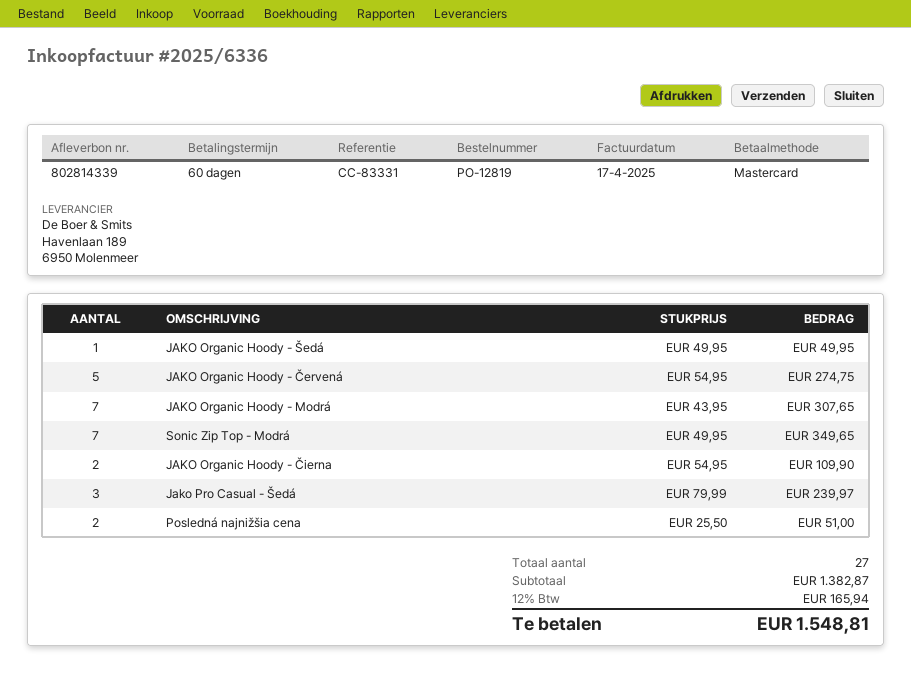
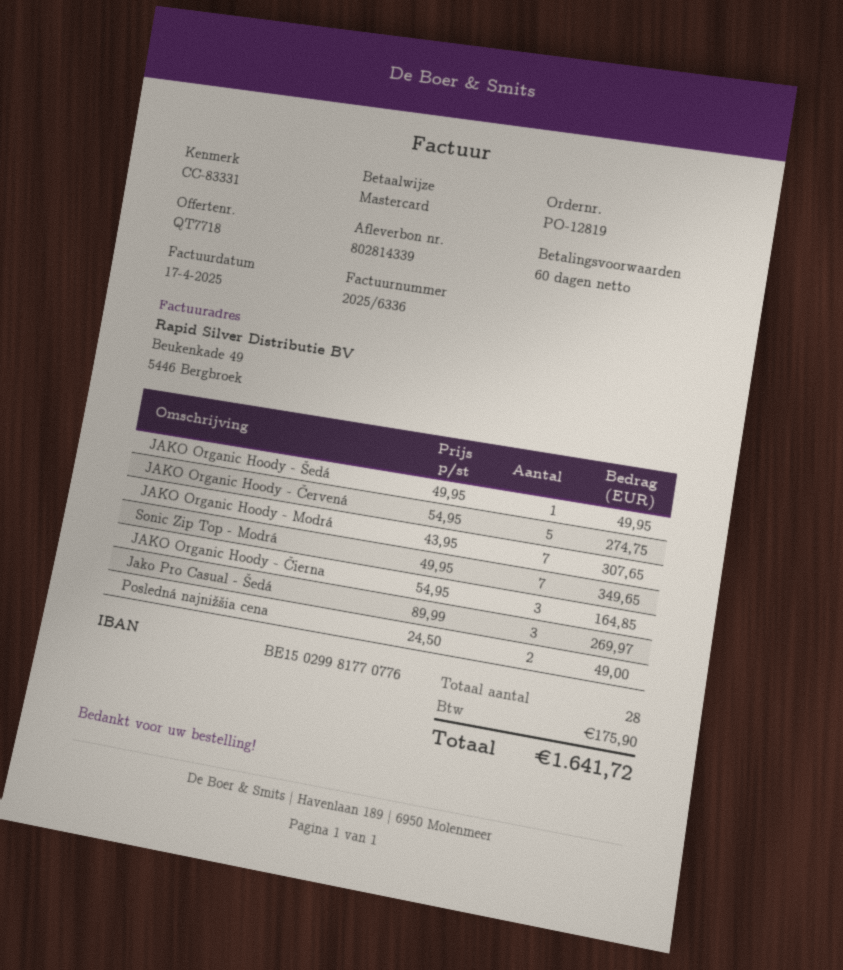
JAKO Organic Hoody - Čierna: 2 x 54.95 = 109.90 -> 3 x 54.95 = 164.85
Jako Pro Casual - Šedá: 3 x 79.99 = 239.97 -> 3 x 89.99 = 269.97
Posledná najnižšia cena: 2 x 25.50 = 51.00 -> 2 x 24.50 = 49.00
total quantity: 27 -> 28
tax: 165.94 -> 175.90
total: 1548.81 -> 1641.72

